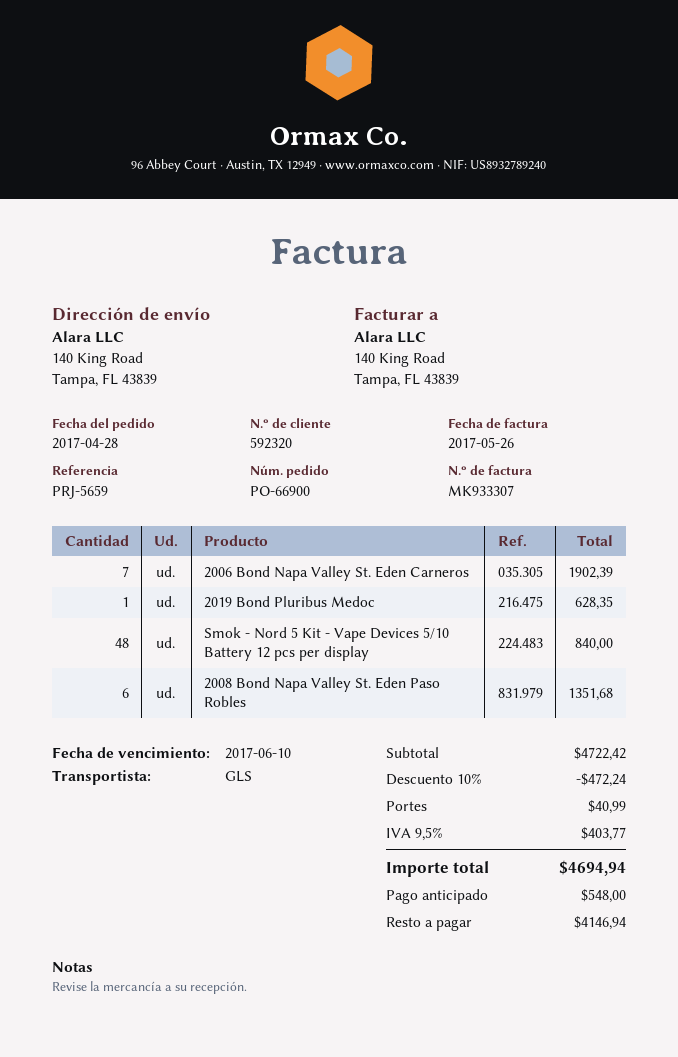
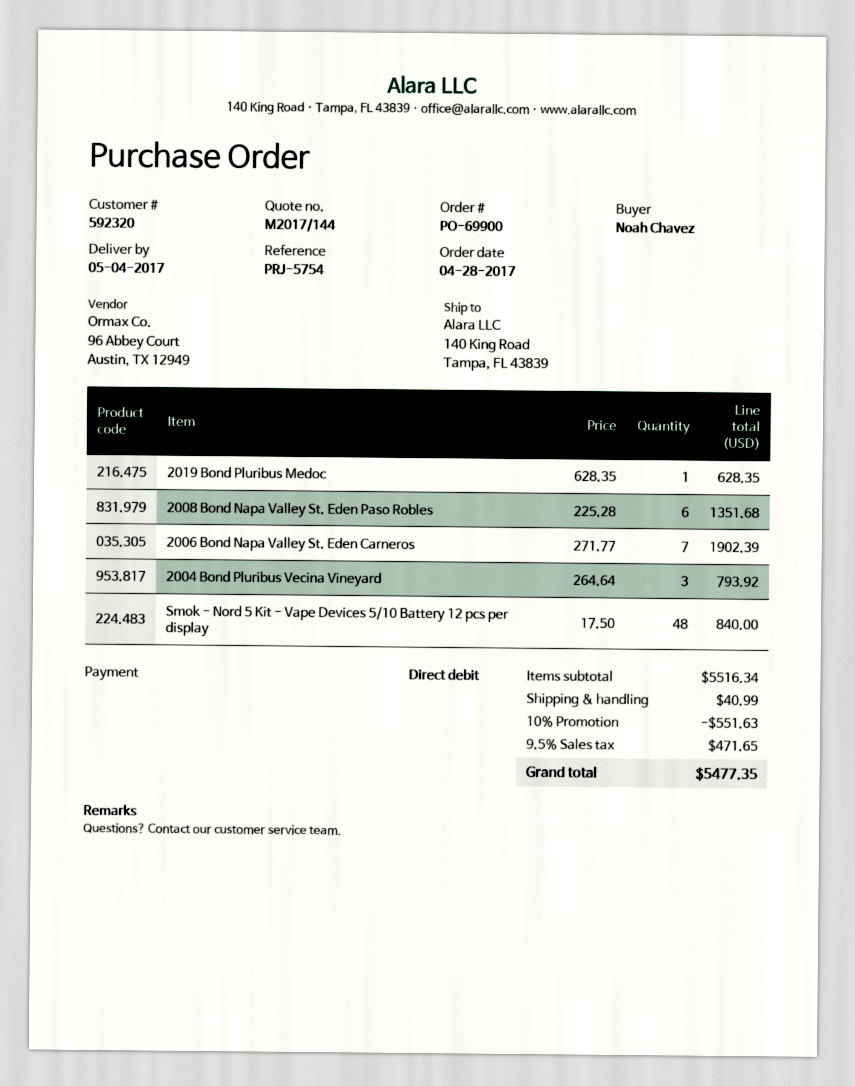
order number: PO-66900 -> PO-69900
reference: PRJ-5659 -> PRJ-5754
2004 Bond Pluribus Vecina Vineyard: none -> 3 for 793.92
subtotal: 4722.42 -> 5516.34
discount: 10% = 472.24 -> 10% = 551.63
tax: 9.5% = 403.77 -> 9.5% = 471.65
total: 4694.94 -> 5477.35

